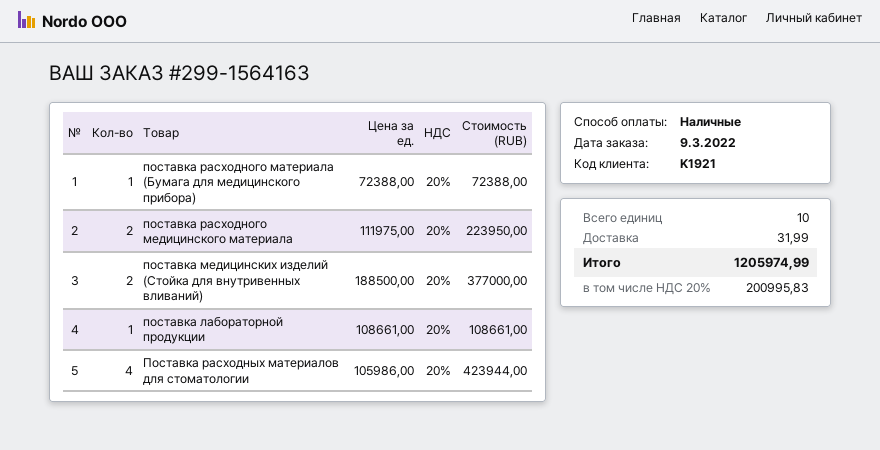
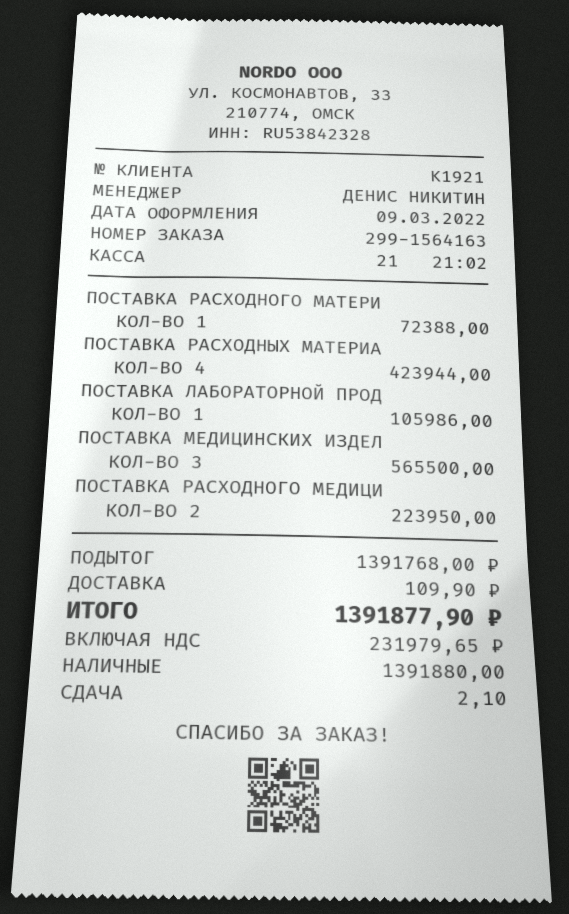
поставка медицинских изделий (Стойка для внутривенных вливаний): 2 for 377000.00 -> 3 for 565500.00
поставка лабораторной продукции: 1 for 108661.00 -> 1 for 105986.00
shipping: 31.99 -> 109.90
tax: 200995.83 -> 231979.65
total: 1205974.99 -> 1391877.90

